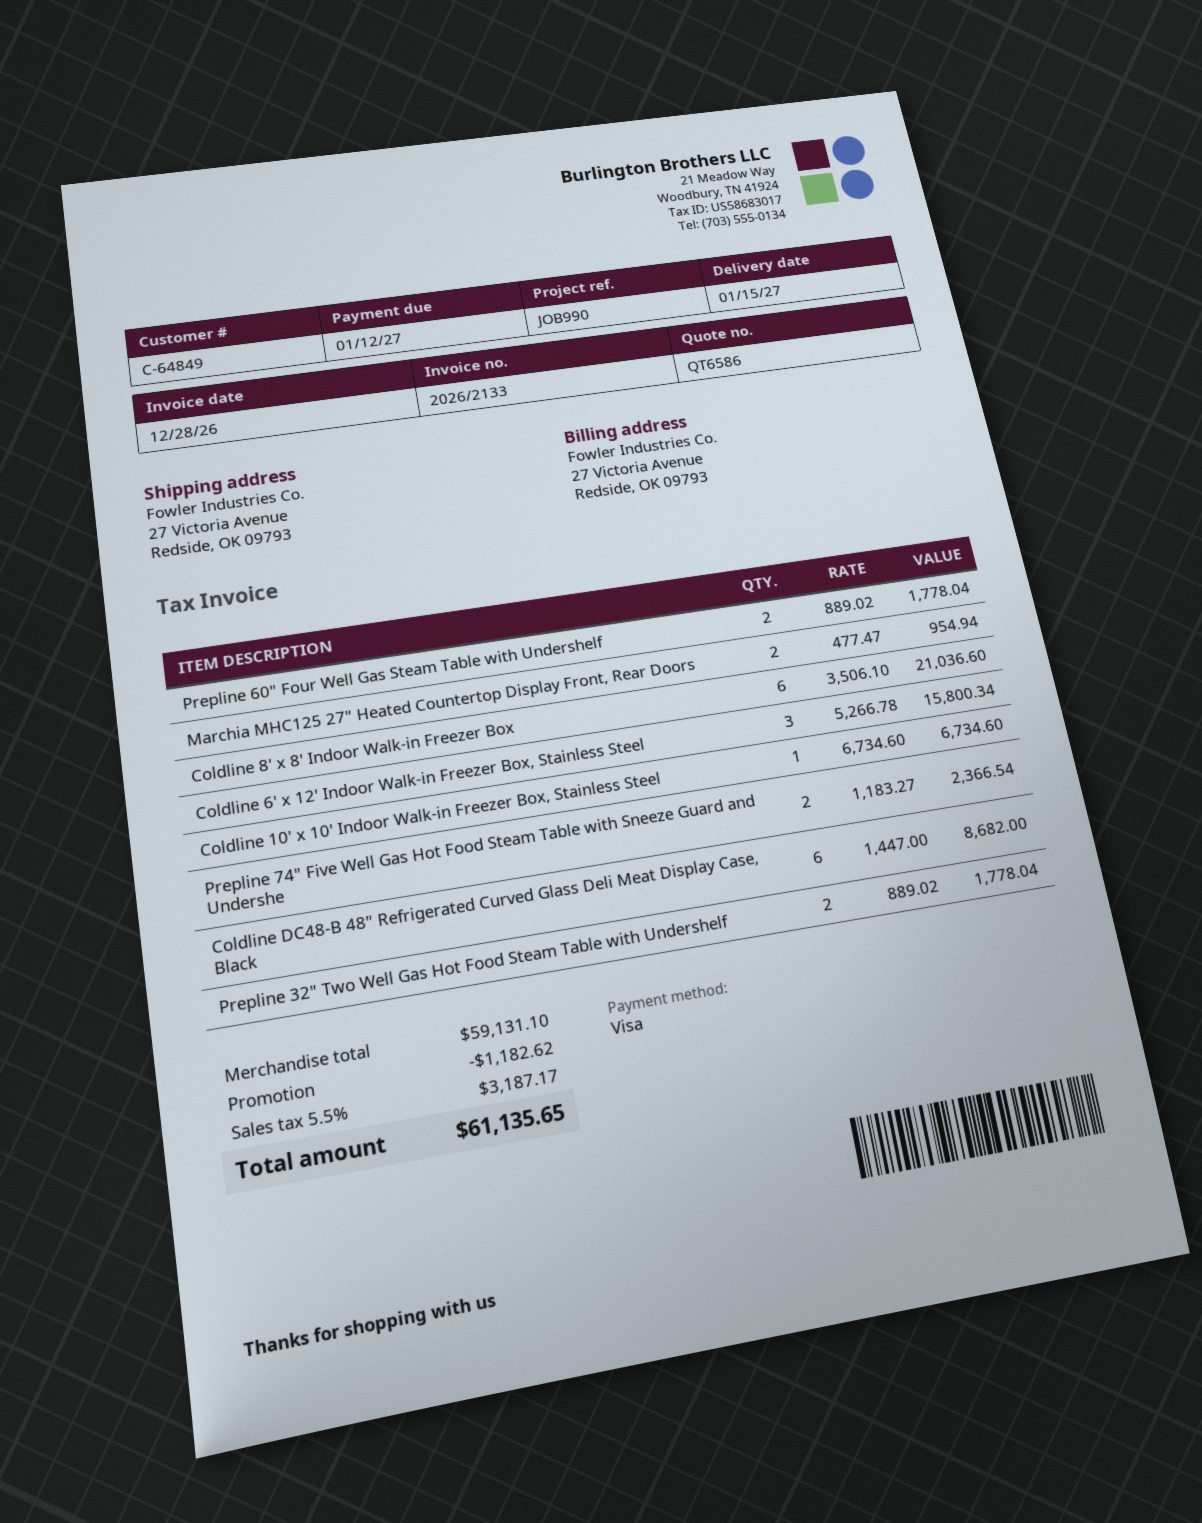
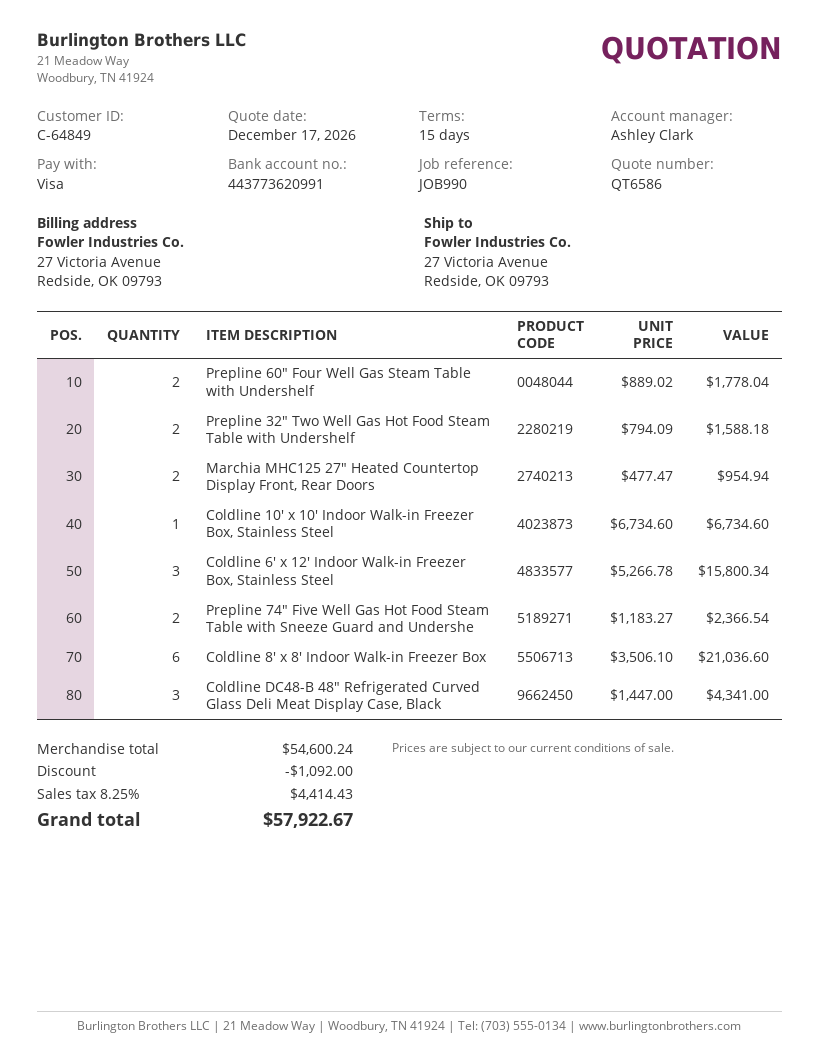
Coldline DC48-B 48" Refrigerated Curved Glass Deli Meat Display Case, Black: 6 x 1447.00 = 8682.00 -> 3 x 1447.00 = 4341.00
Prepline 32" Two Well Gas Hot Food Steam Table with Undershelf: 2 x 889.02 = 1778.04 -> 2 x 794.09 = 1588.18
subtotal: 59131.10 -> 54600.24
discount: 1182.62 -> 1092.00
tax: 5.5% = 3187.17 -> 8.25% = 4414.43
total: 61135.65 -> 57922.67

